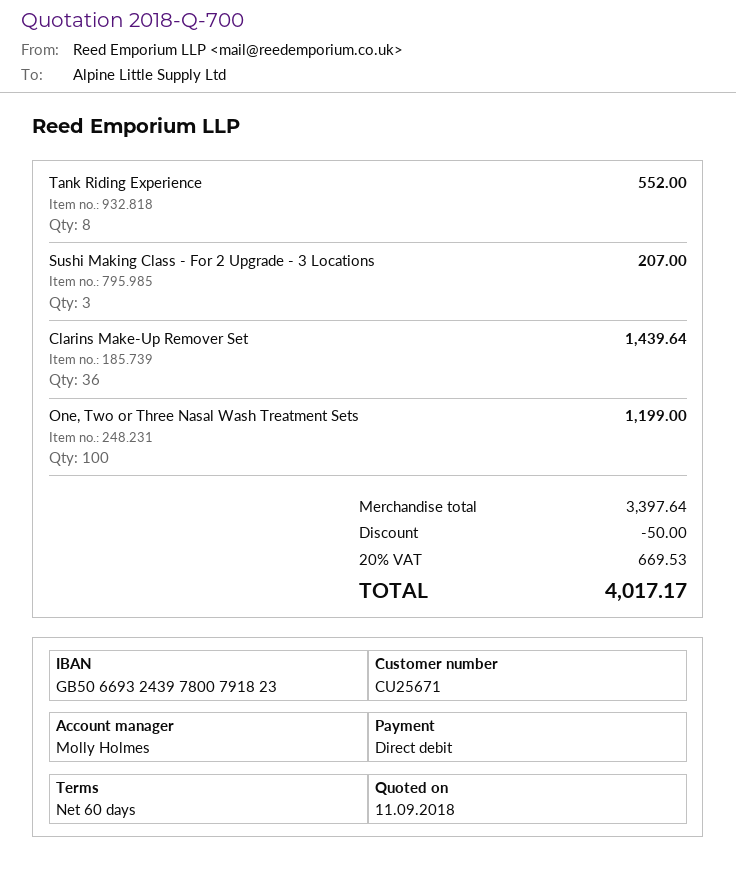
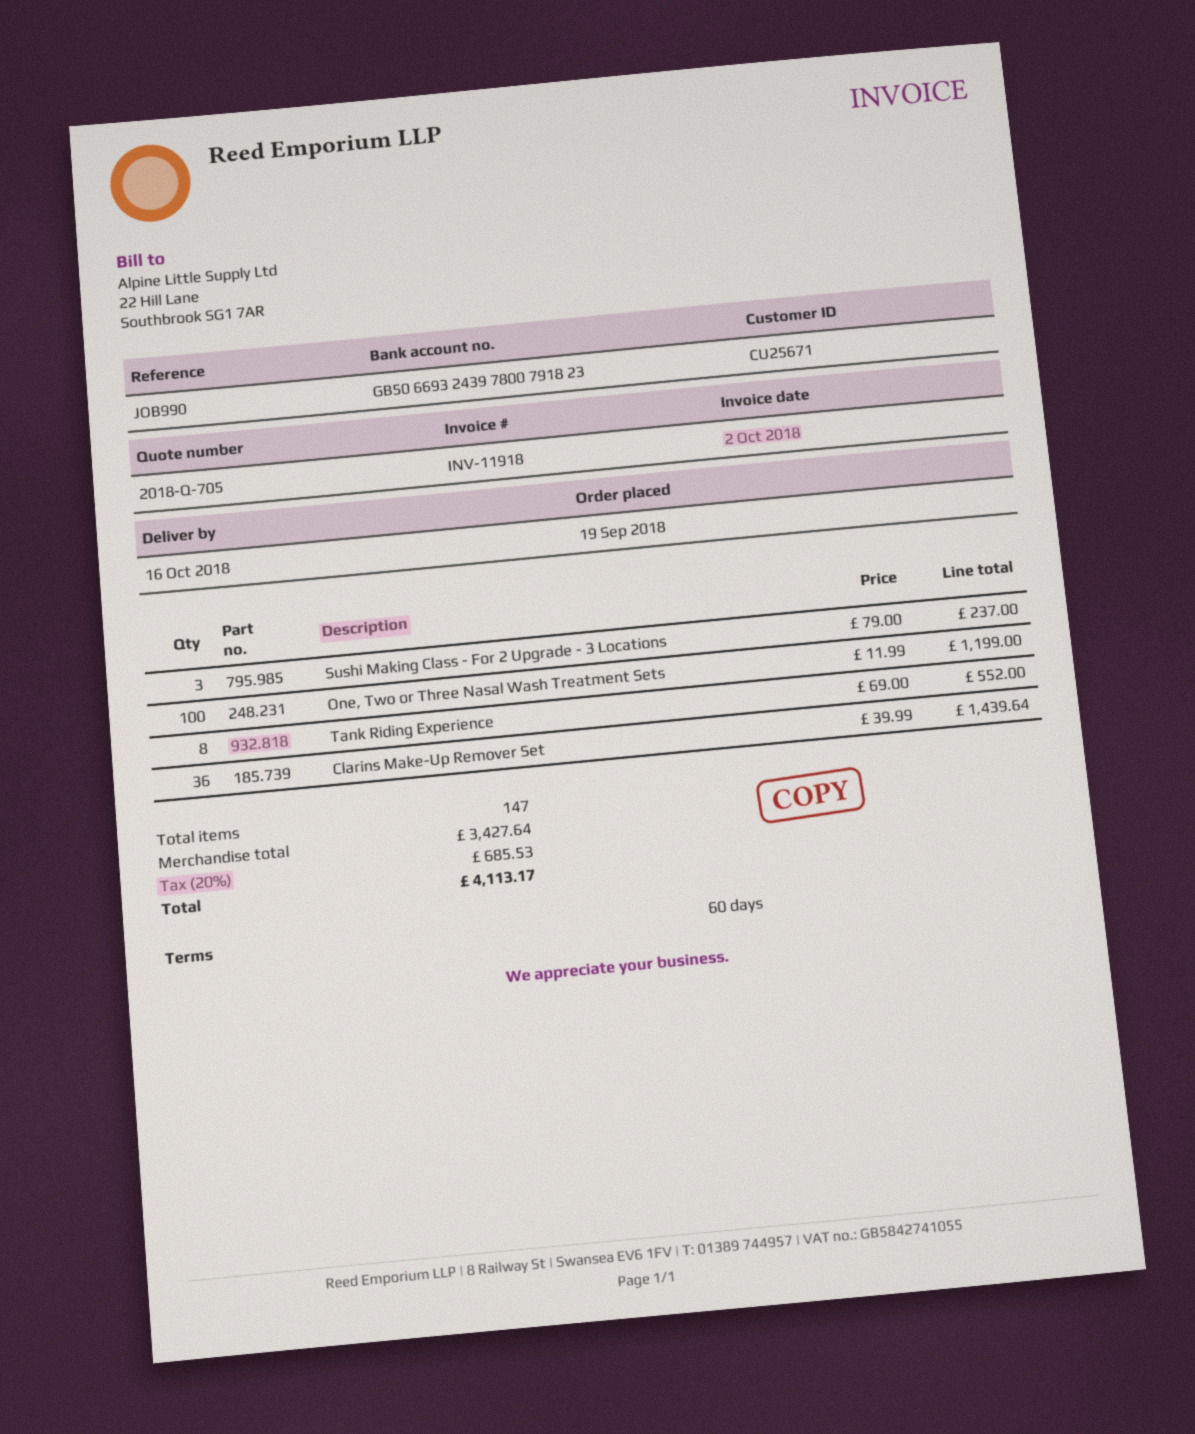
quote number: 2018-Q-700 -> 2018-Q-705
Sushi Making Class - For 2 Upgrade - 3 Locations: 3 for 207.00 -> 3 for 237.00
subtotal: 3397.64 -> 3427.64
discount: 50.00 -> none
tax: 20% = 669.53 -> 20% = 685.53
total: 4017.17 -> 4113.17

